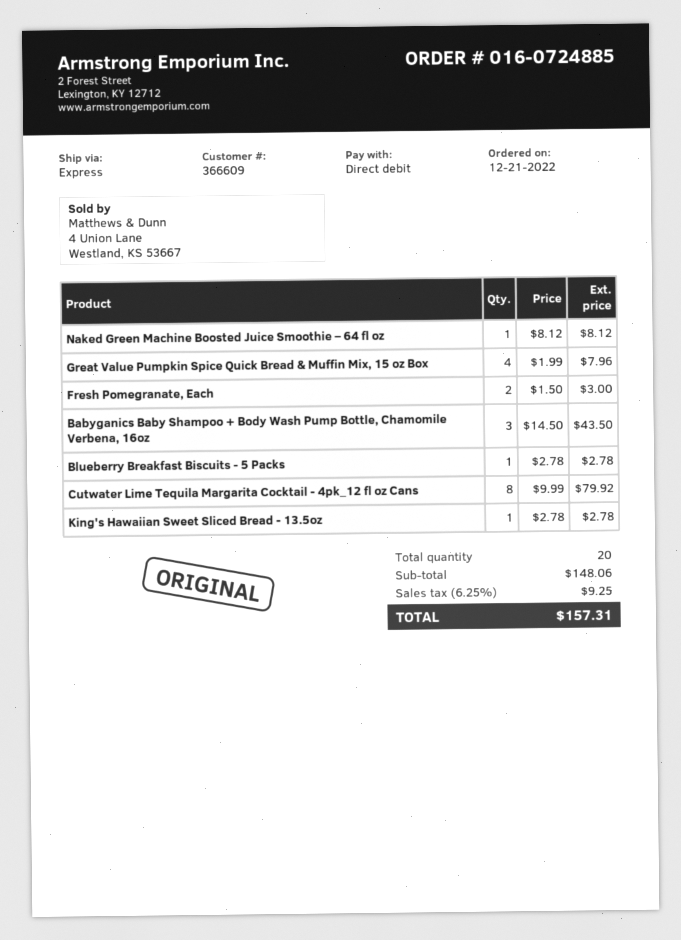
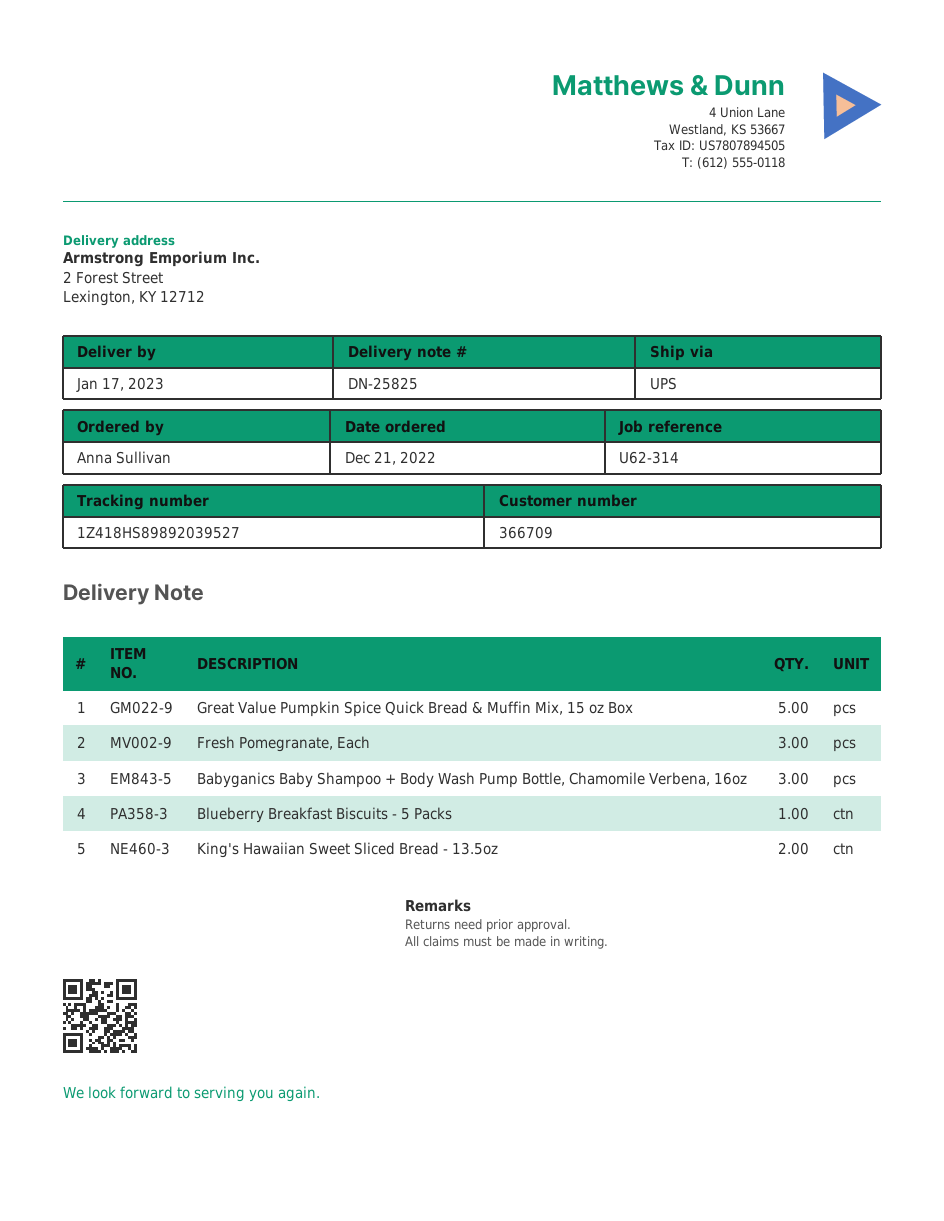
customer number: 366609 -> 366709
shipping method: express -> UPS
Naked Green Machine Boosted Juice Smoothie – 64 fl oz: 1 -> none
Great Value Pumpkin Spice Quick Bread & Muffin Mix, 15 oz Box: 4 -> 5
Fresh Pomegranate, Each: 2 -> 3
Cutwater Lime Tequila Margarita Cocktail - 4pk_12 fl oz Cans: 8 -> none
King's Hawaiian Sweet Sliced Bread - 13.5oz: 1 -> 2

